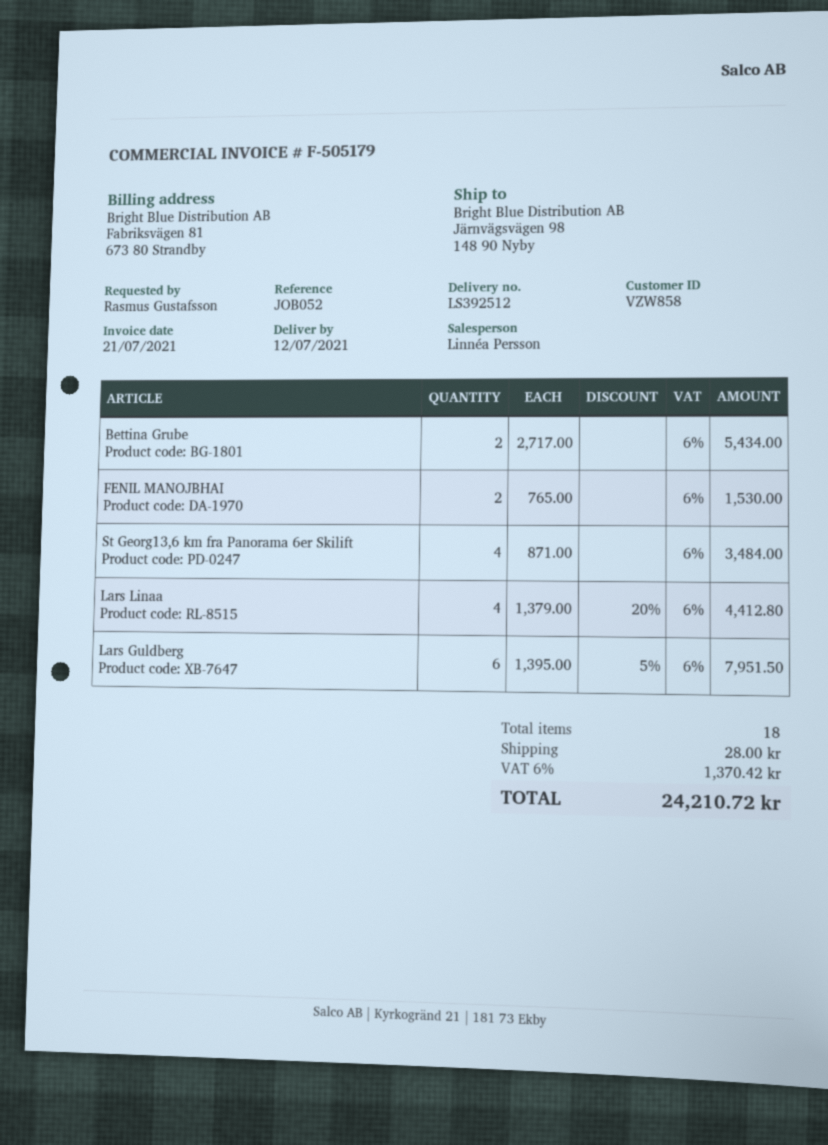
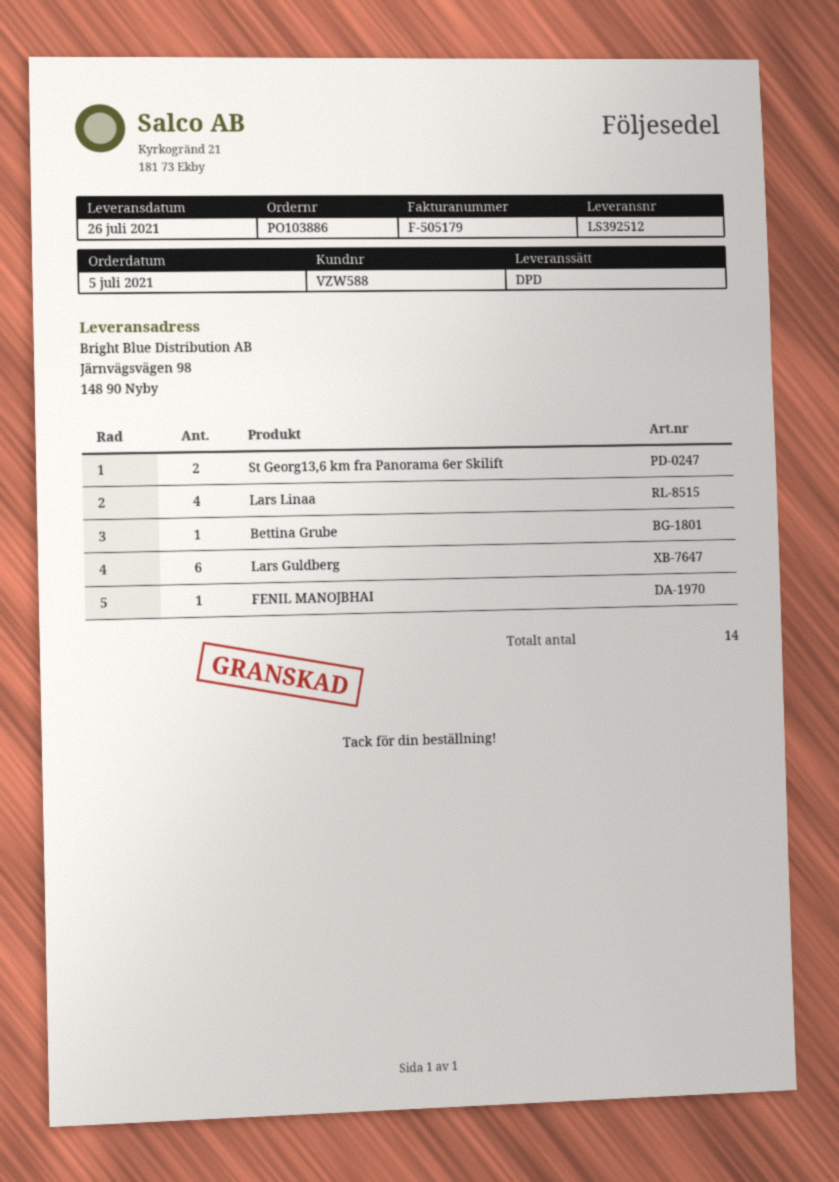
delivery date: 2021-07-12 -> 2021-07-26
customer number: VZW858 -> VZW588
Bettina Grube: 2 -> 1
FENIL MANOJBHAI: 2 -> 1
St Georg13,6 km fra Panorama 6er Skilift: 4 -> 2
total quantity: 18 -> 14

